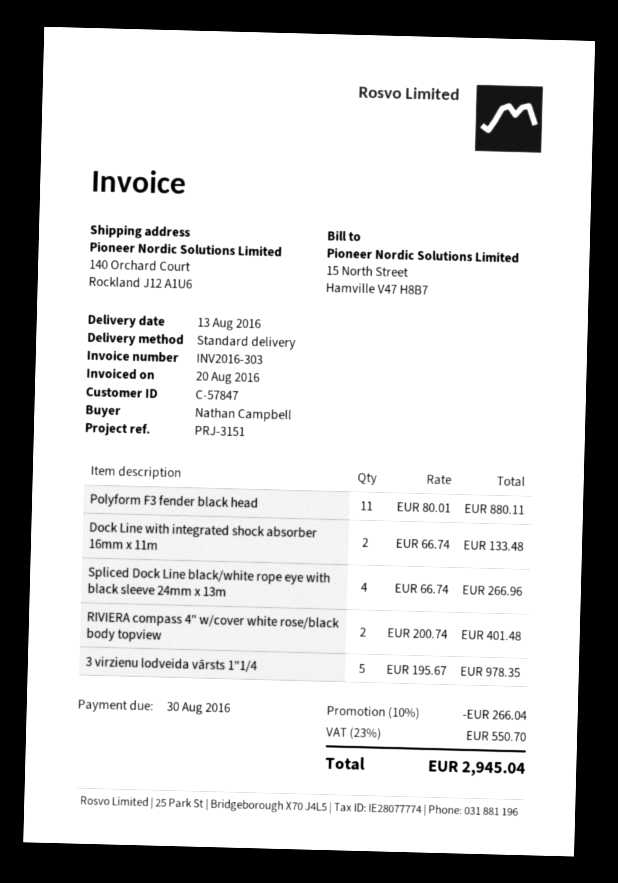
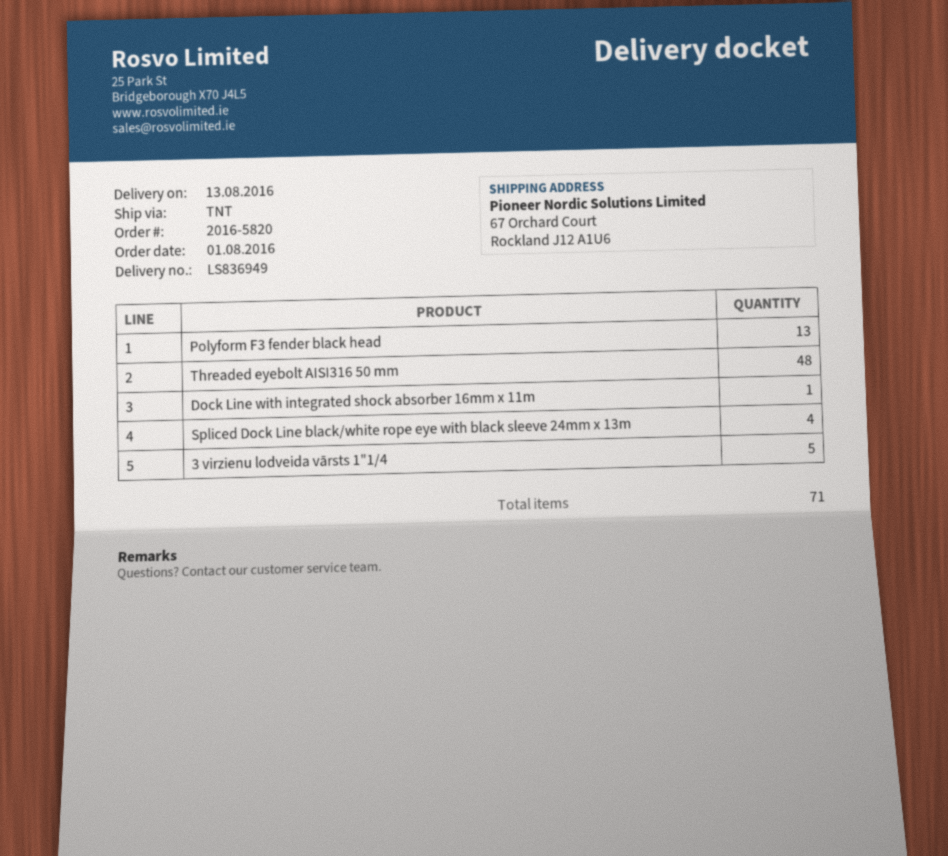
shipping method: standard -> TNT
ship to: 140 Orchard Court, Rockland J12 A1U6 -> 67 Orchard Court, Rockland J12 A1U6
Polyform F3 fender black head: 11 -> 13
Dock Line with integrated shock absorber 16mm x 11m: 2 -> 1
RIVIERA compass 4" w/cover white rose/black body topview: 2 -> none
Threaded eyebolt AISI316 50 mm: none -> 48

